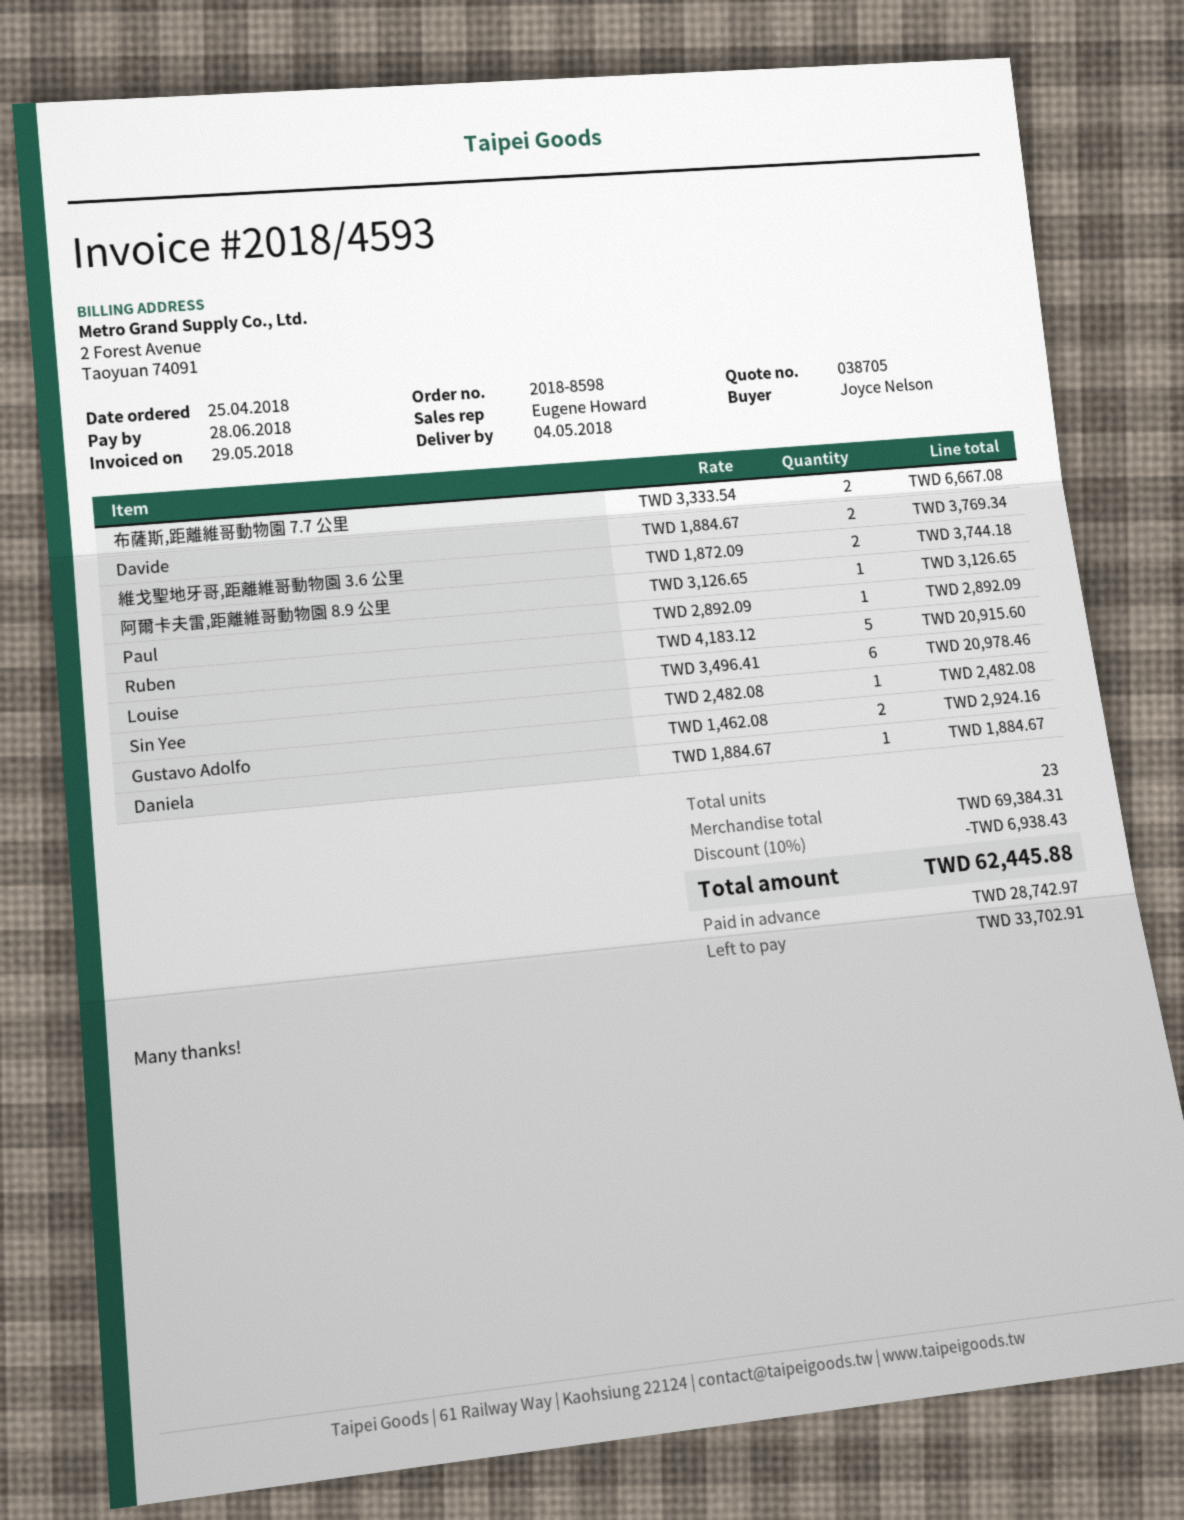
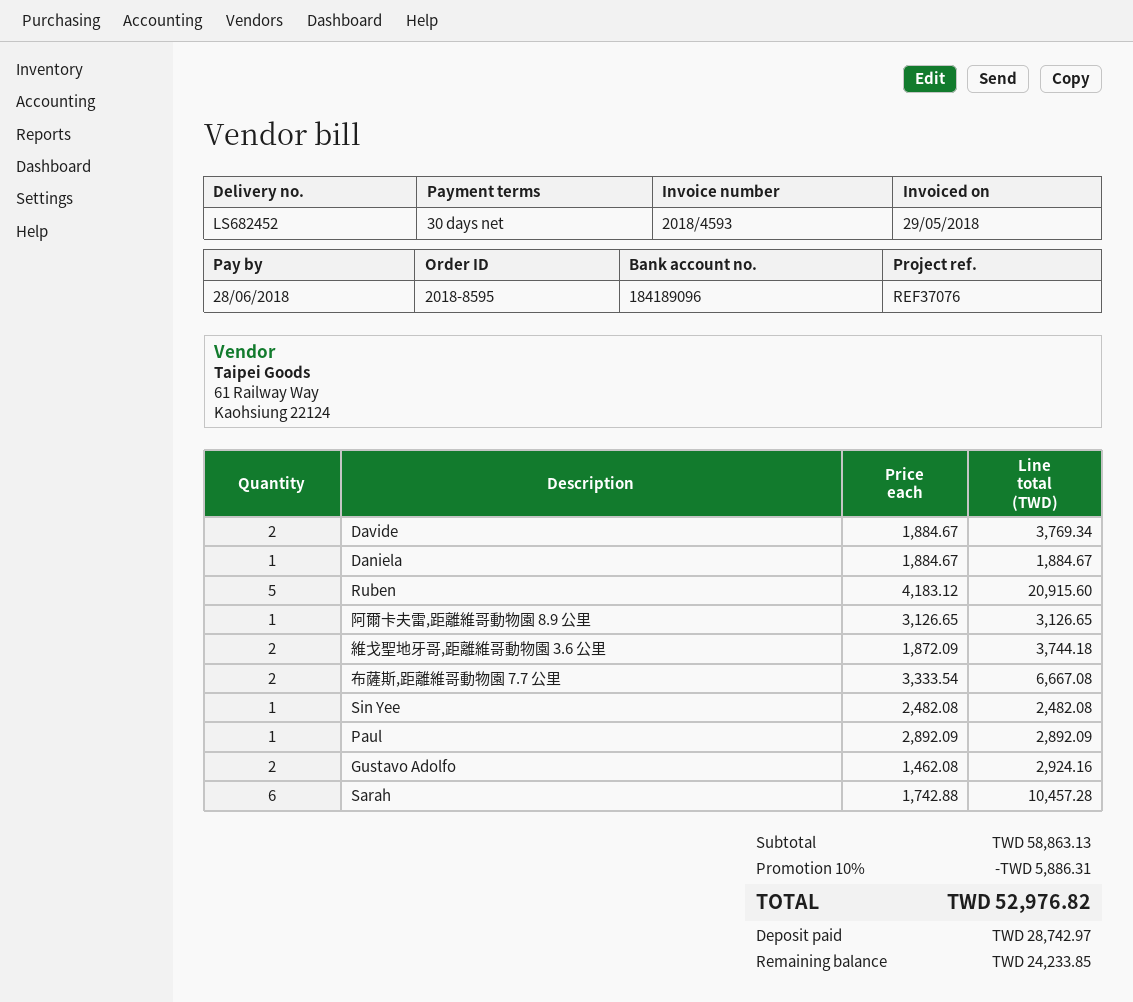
order number: 2018-8598 -> 2018-8595
Louise: 6 x 3496.41 = 20978.46 -> none
Sarah: none -> 6 x 1742.88 = 10457.28
subtotal: 69384.31 -> 58863.13
discount: 10% = 6938.43 -> 10% = 5886.31
total: 62445.88 -> 52976.82
balance: 33702.91 -> 24233.85

